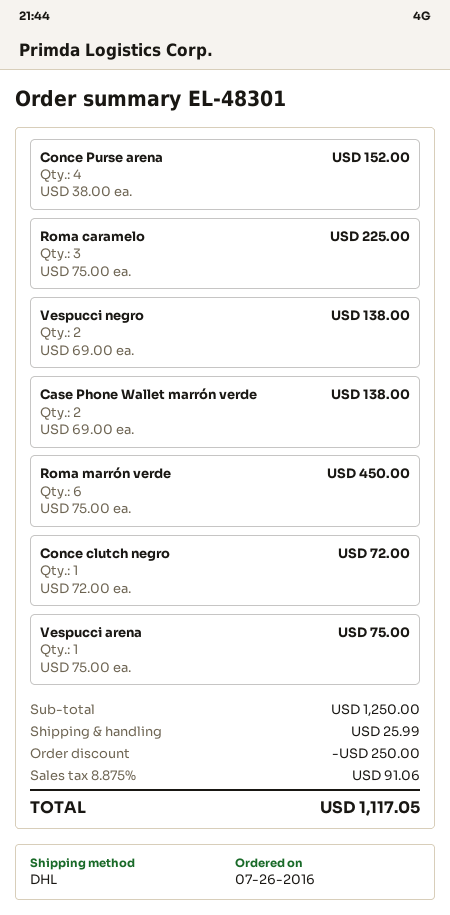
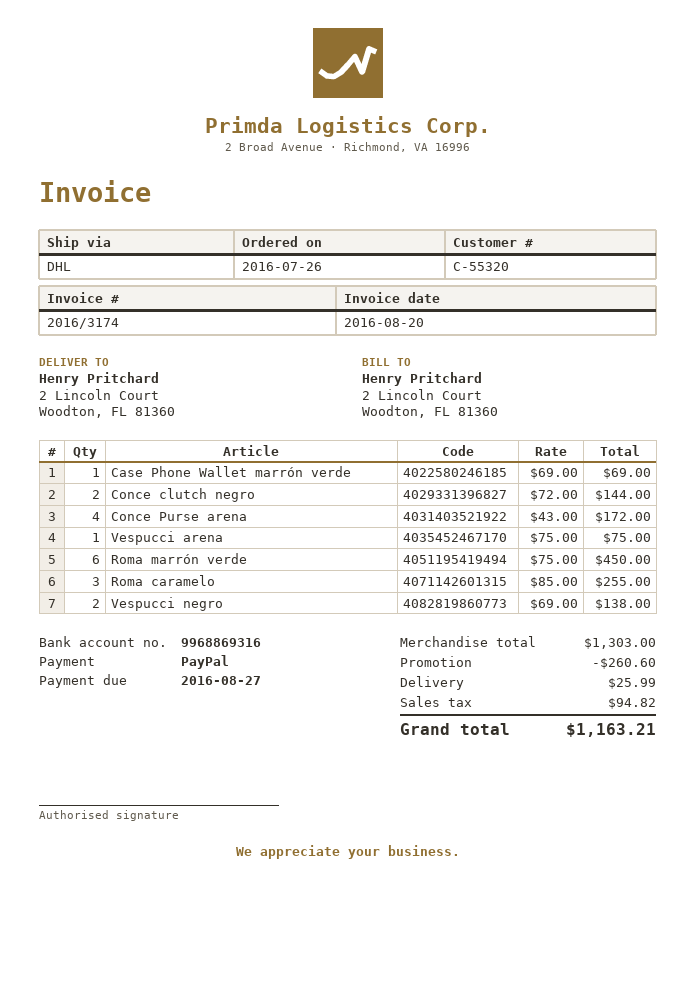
Conce Purse arena: 4 x 38.00 = 152.00 -> 4 x 43.00 = 172.00
Roma caramelo: 3 x 75.00 = 225.00 -> 3 x 85.00 = 255.00
Case Phone Wallet marrón verde: 2 x 69.00 = 138.00 -> 1 x 69.00 = 69.00
Conce clutch negro: 1 x 72.00 = 72.00 -> 2 x 72.00 = 144.00
subtotal: 1250.00 -> 1303.00
discount: 250.00 -> 260.60
tax: 91.06 -> 94.82
total: 1117.05 -> 1163.21

